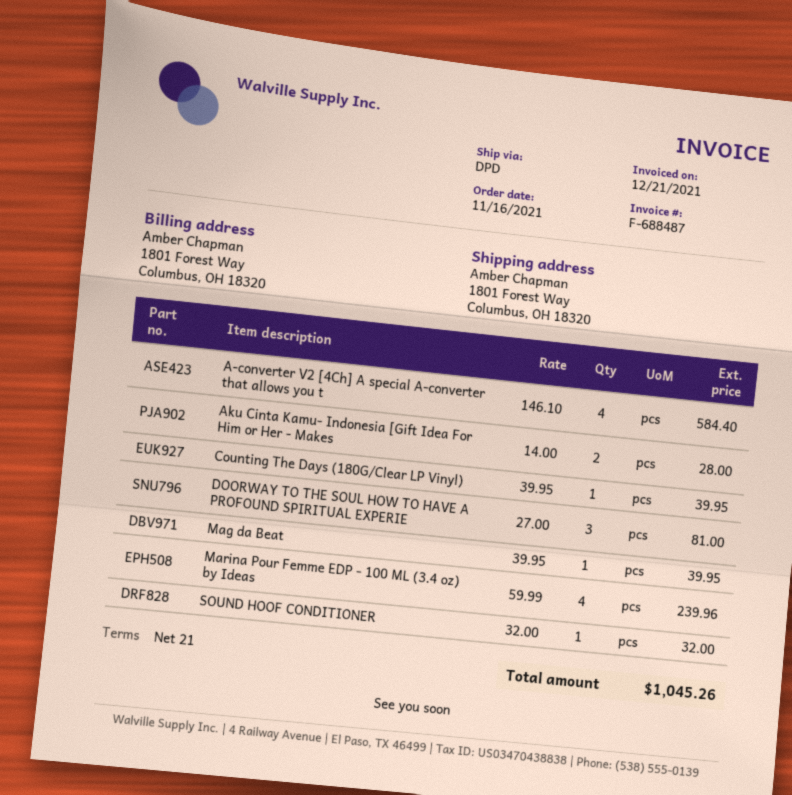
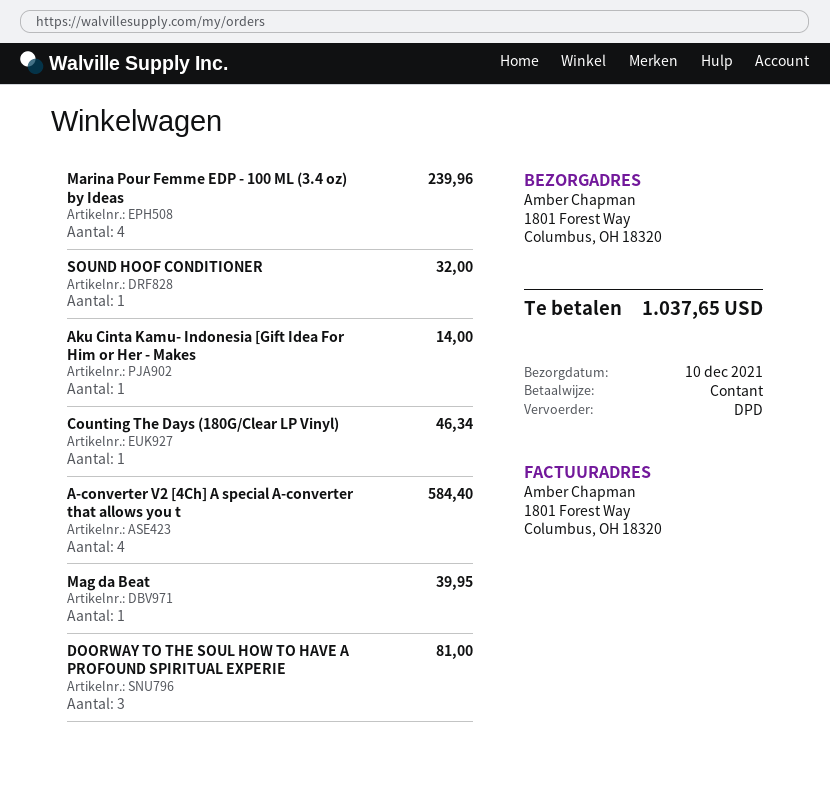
Aku Cinta Kamu- Indonesia [Gift Idea For Him or Her - Makes: 2 for 28.00 -> 1 for 14.00
Counting The Days (180G/Clear LP Vinyl): 1 for 39.95 -> 1 for 46.34
total: 1045.26 -> 1037.65

